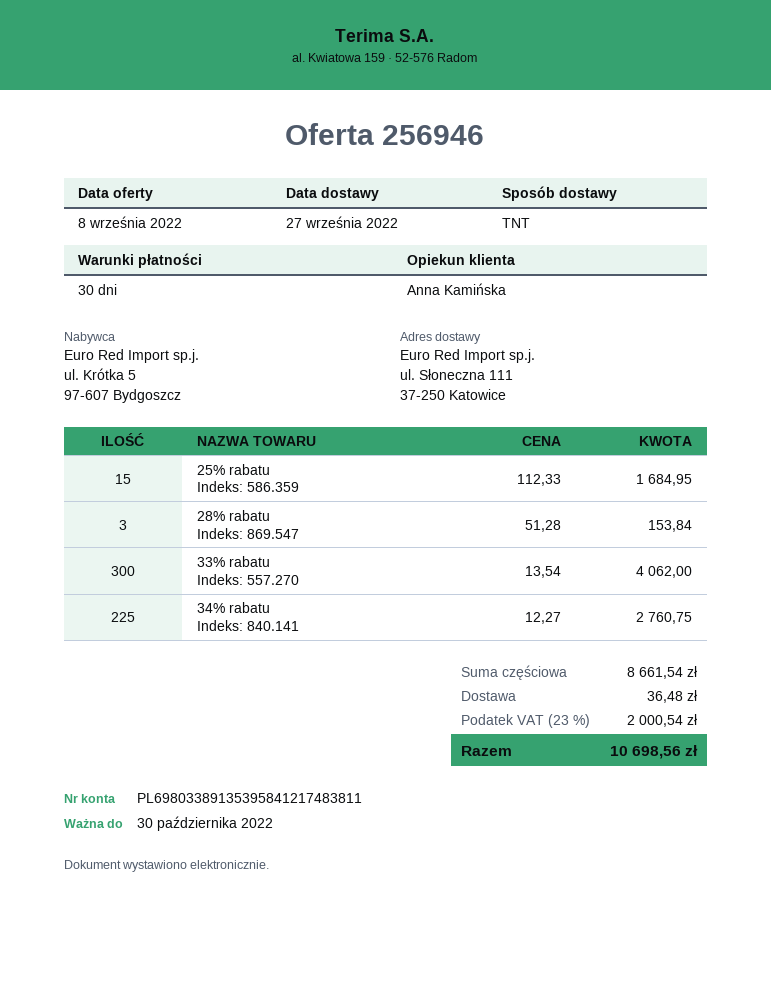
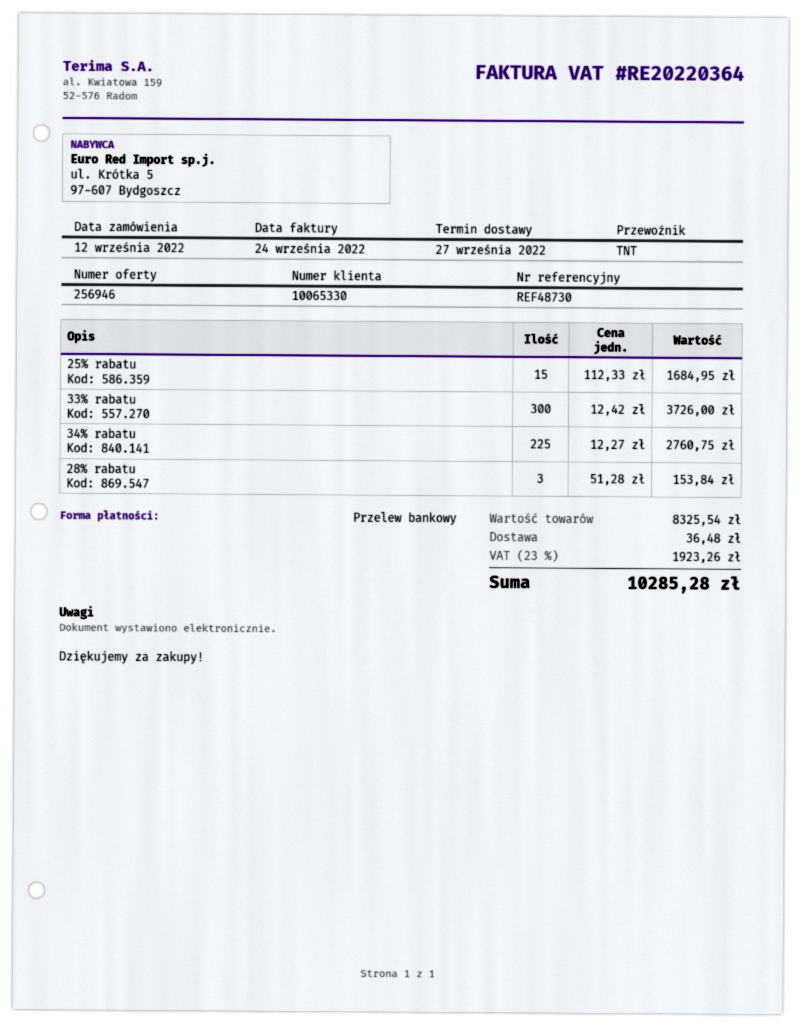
33% rabatu: 300 x 13.54 = 4062.00 -> 300 x 12.42 = 3726.00
subtotal: 8661.54 -> 8325.54
tax: 23% = 2000.54 -> 23% = 1923.26
total: 10698.56 -> 10285.28

